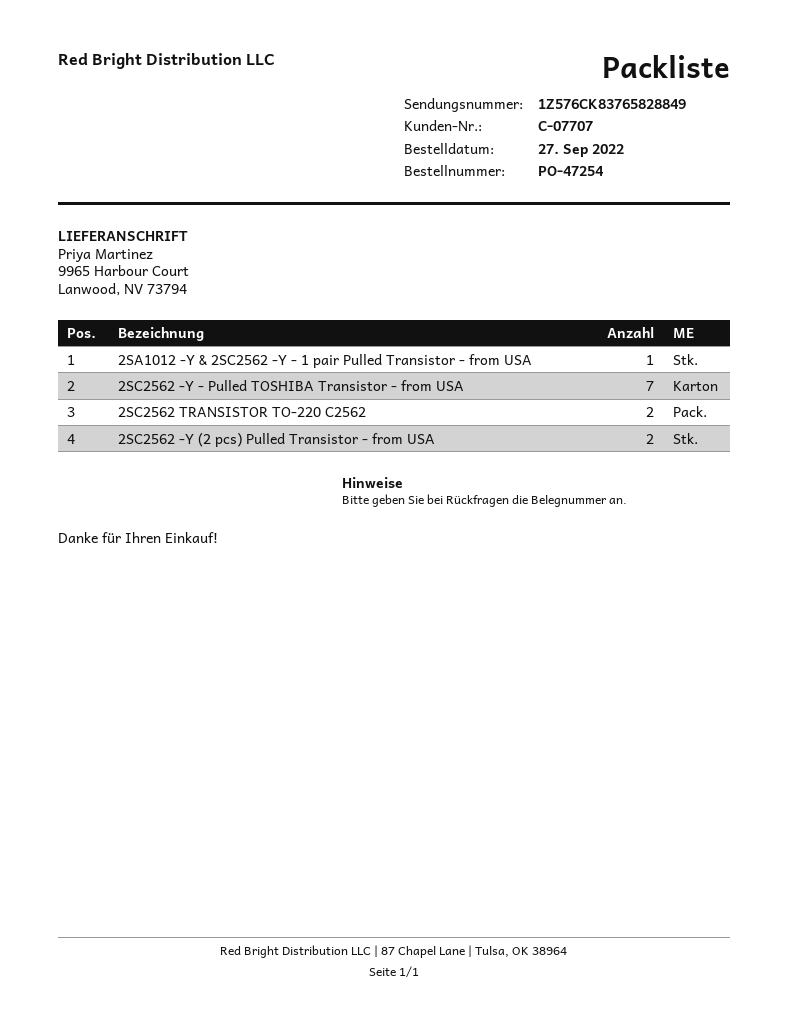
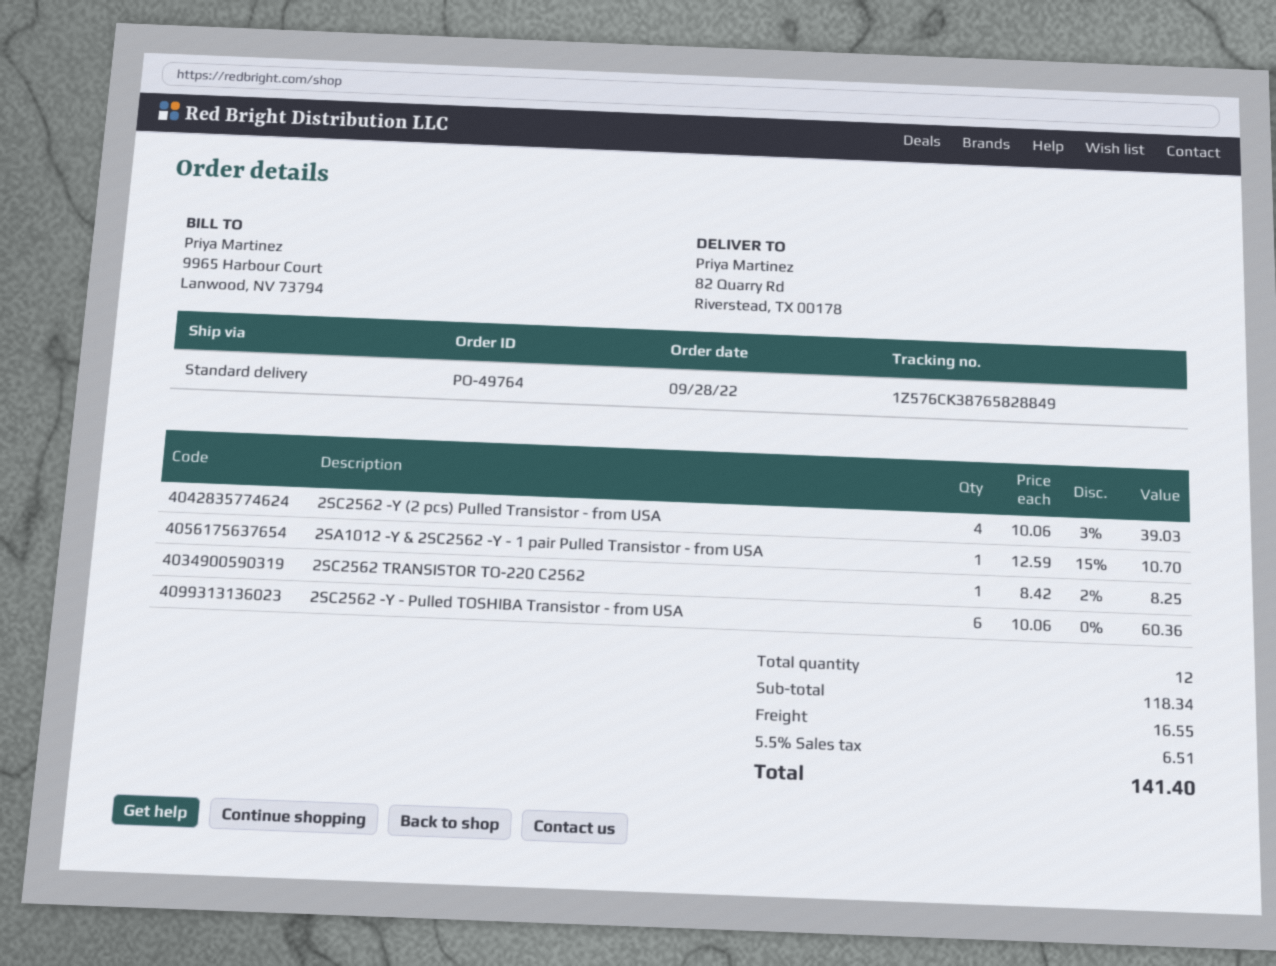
order number: PO-47254 -> PO-49764
order date: 2022-09-27 -> 2022-09-28
tracking number: 1Z576CK83765828849 -> 1Z576CK38765828849
ship to: 9965 Harbour Court, Lanwood, NV 73794 -> 82 Quarry Rd, Riverstead, TX 00178
2SC2562 -Y - Pulled TOSHIBA Transistor - from USA: 7 -> 6
2SC2562 TRANSISTOR TO-220 C2562: 2 -> 1
2SC2562 -Y (2 pcs) Pulled Transistor - from USA: 2 -> 4

